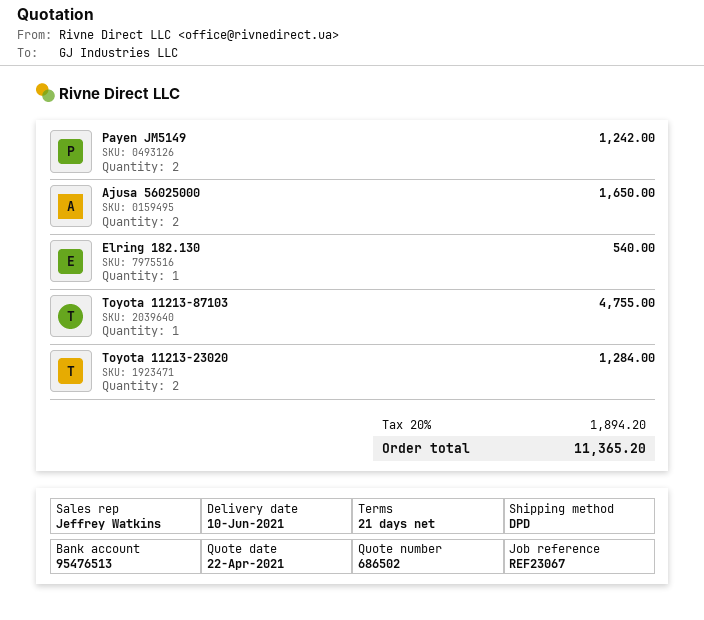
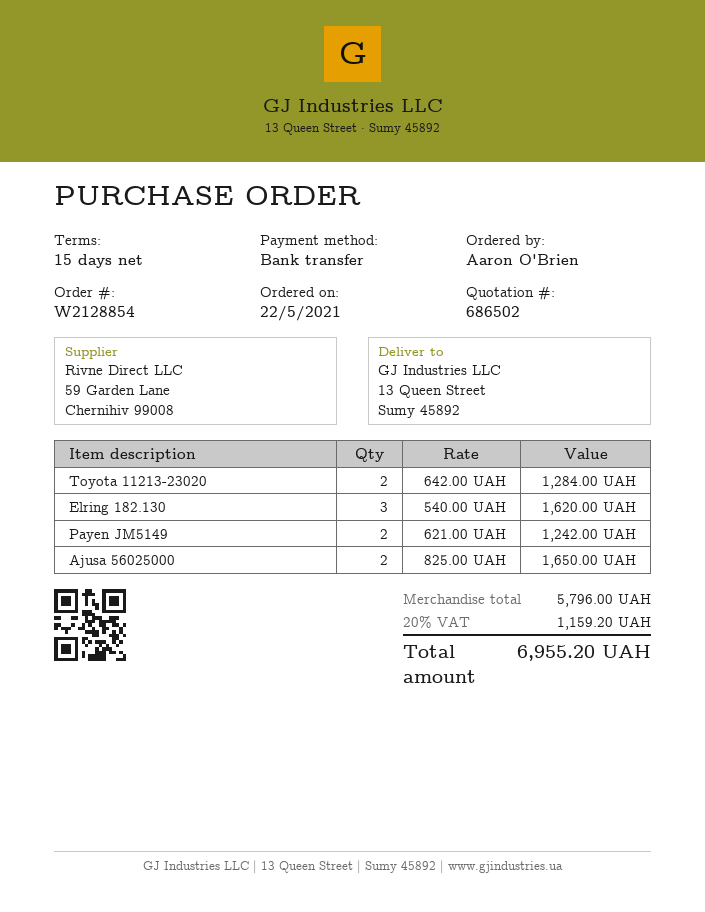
payment terms: 21 days -> 15 days
Elring 182.130: 1 for 540.00 -> 3 for 1620.00
Toyota 11213-87103: 1 for 4755.00 -> none
tax: 20% = 1894.20 -> 20% = 1159.20
total: 11365.20 -> 6955.20

